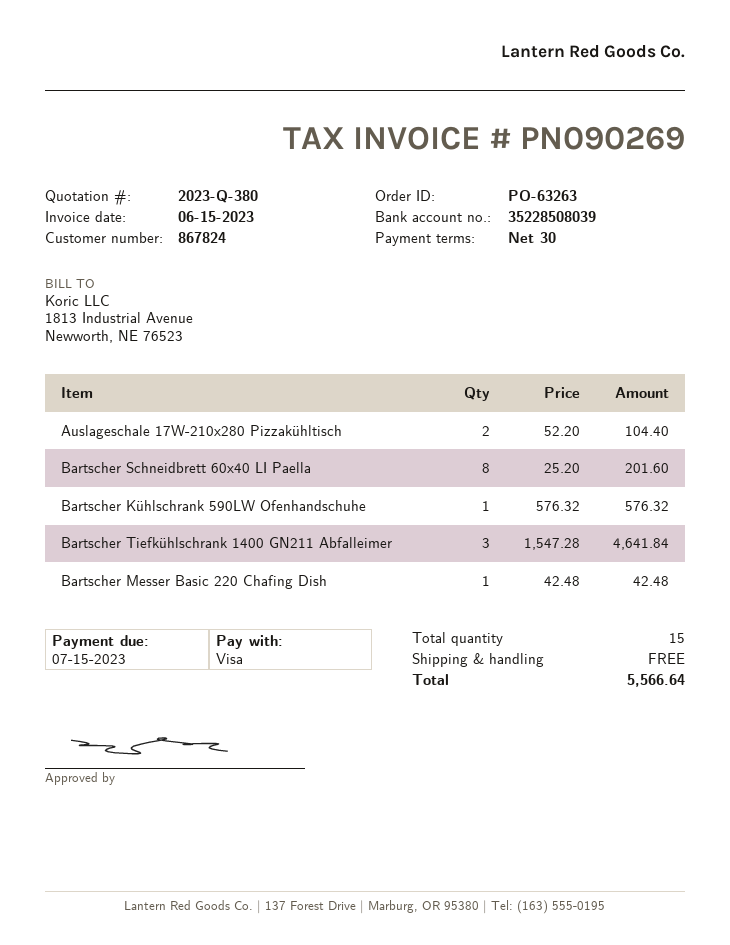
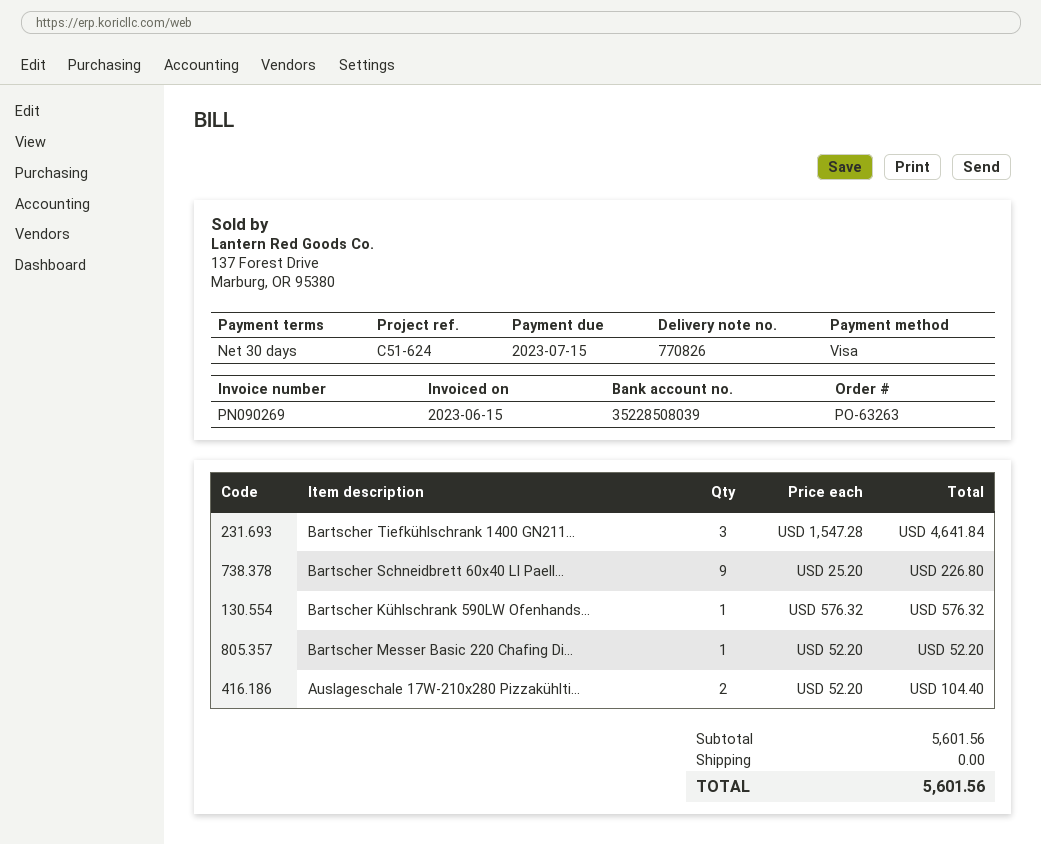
Bartscher Schneidbrett 60x40 LI Paella: 8 x 25.20 = 201.60 -> 9 x 25.20 = 226.80
Bartscher Messer Basic 220 Chafing Dish: 1 x 42.48 = 42.48 -> 1 x 52.20 = 52.20
total: 5566.64 -> 5601.56

